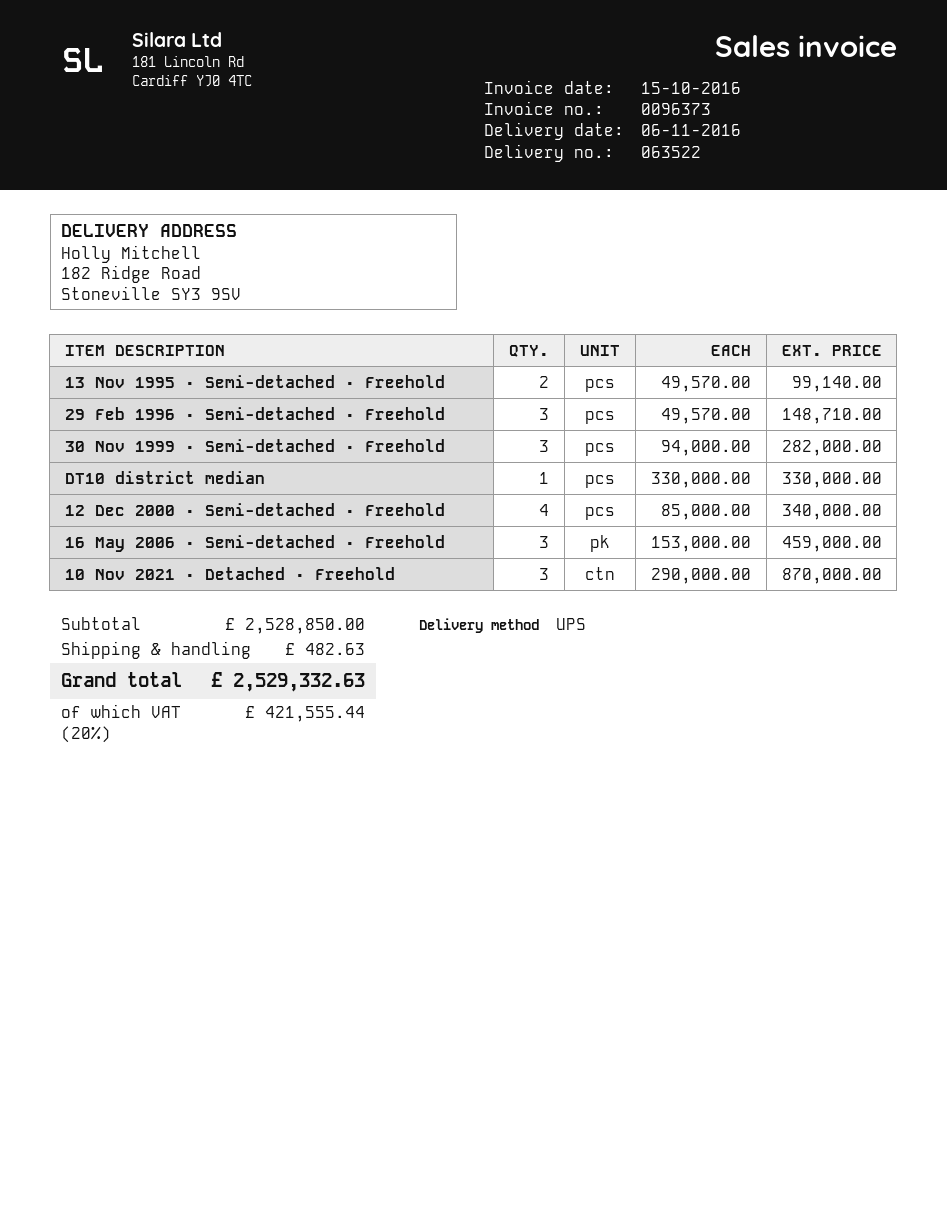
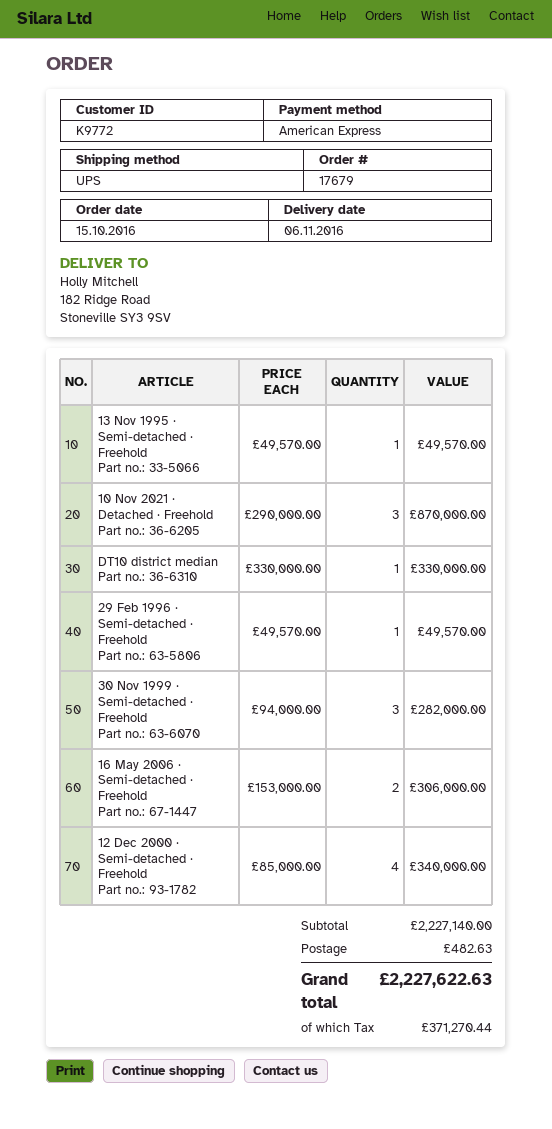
13 Nov 1995 · Semi-detached · Freehold: 2 x 49570.00 = 99140.00 -> 1 x 49570.00 = 49570.00
29 Feb 1996 · Semi-detached · Freehold: 3 x 49570.00 = 148710.00 -> 1 x 49570.00 = 49570.00
16 May 2006 · Semi-detached · Freehold: 3 x 153000.00 = 459000.00 -> 2 x 153000.00 = 306000.00
subtotal: 2528850.00 -> 2227140.00
tax: 421555.44 -> 371270.44
total: 2529332.63 -> 2227622.63

